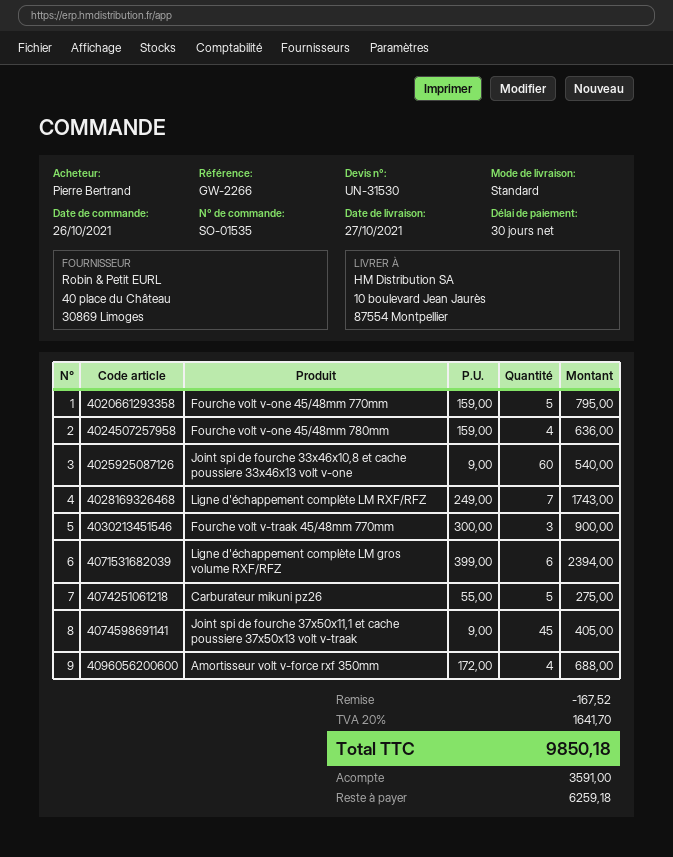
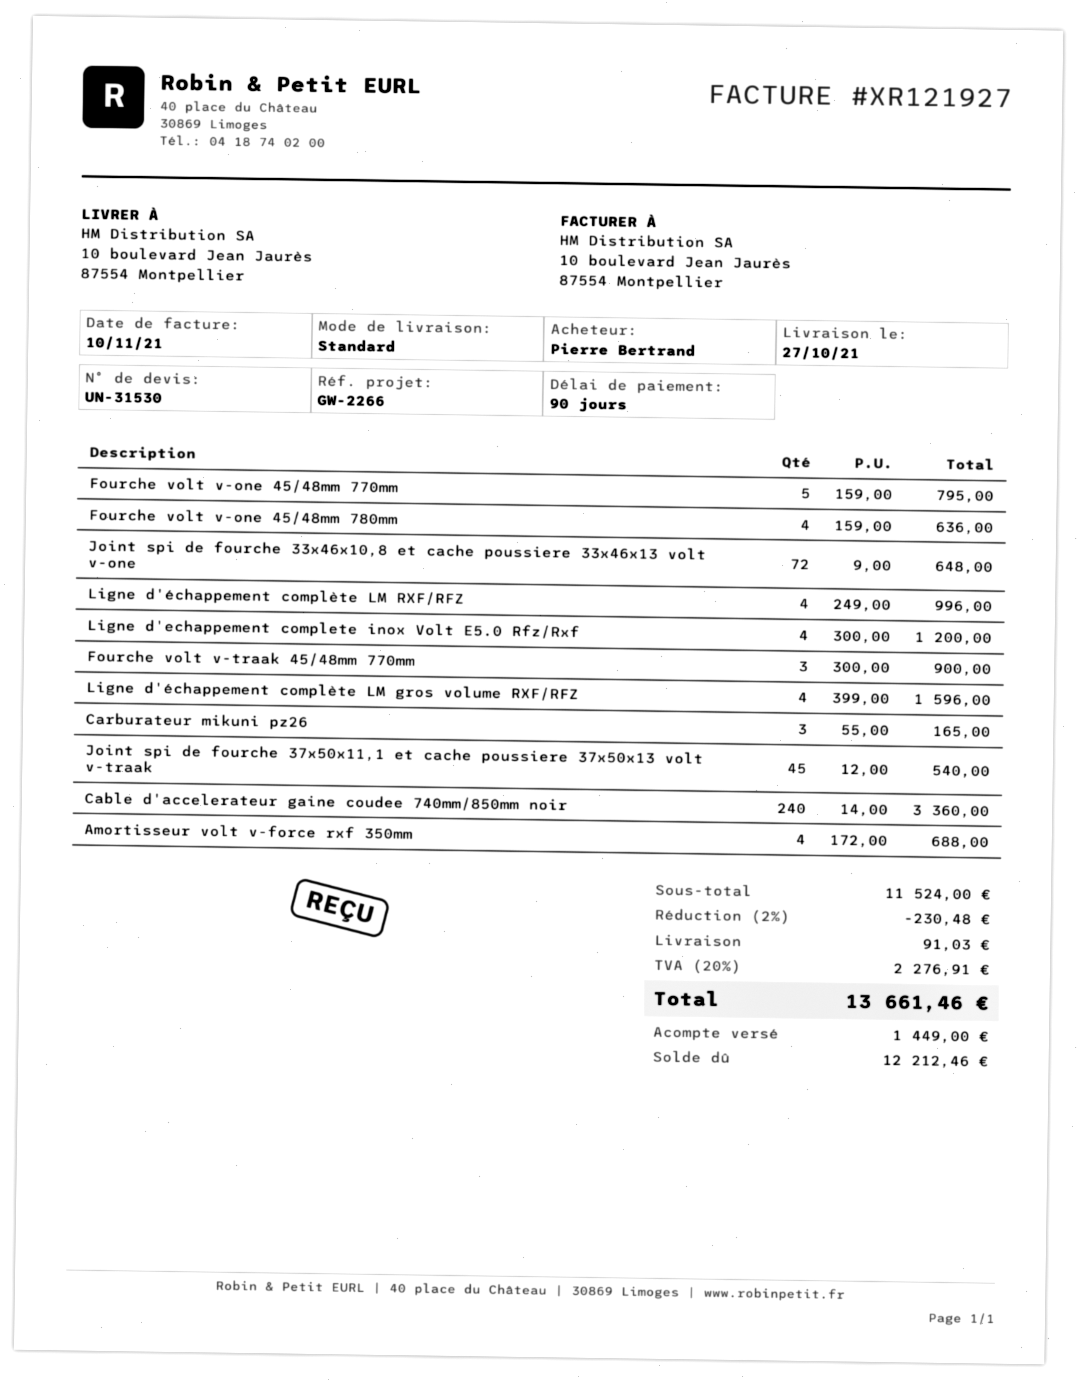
payment terms: 30 days -> 90 days
Joint spi de fourche 33x46x10,8 et cache poussiere 33x46x13 volt v-one: 60 x 9.00 = 540.00 -> 72 x 9.00 = 648.00
Ligne d'échappement complète LM RXF/RFZ: 7 x 249.00 = 1743.00 -> 4 x 249.00 = 996.00
Ligne d'échappement complète LM gros volume RXF/RFZ: 6 x 399.00 = 2394.00 -> 4 x 399.00 = 1596.00
Carburateur mikuni pz26: 5 x 55.00 = 275.00 -> 3 x 55.00 = 165.00
Joint spi de fourche 37x50x11,1 et cache poussiere 37x50x13 volt v-traak: 45 x 9.00 = 405.00 -> 45 x 12.00 = 540.00
Ligne d'echappement complete inox Volt E5.0 Rfz/Rxf: none -> 4 x 300.00 = 1200.00
Cable d'accelerateur gaine coudee 740mm/850mm noir: none -> 240 x 14.00 = 3360.00
discount: 167.52 -> 230.48
shipping: none -> 91.03
tax: 20% = 1641.70 -> 20% = 2276.91
total: 9850.18 -> 13661.46
deposit: 3591.00 -> 1449.00
balance: 6259.18 -> 12212.46

